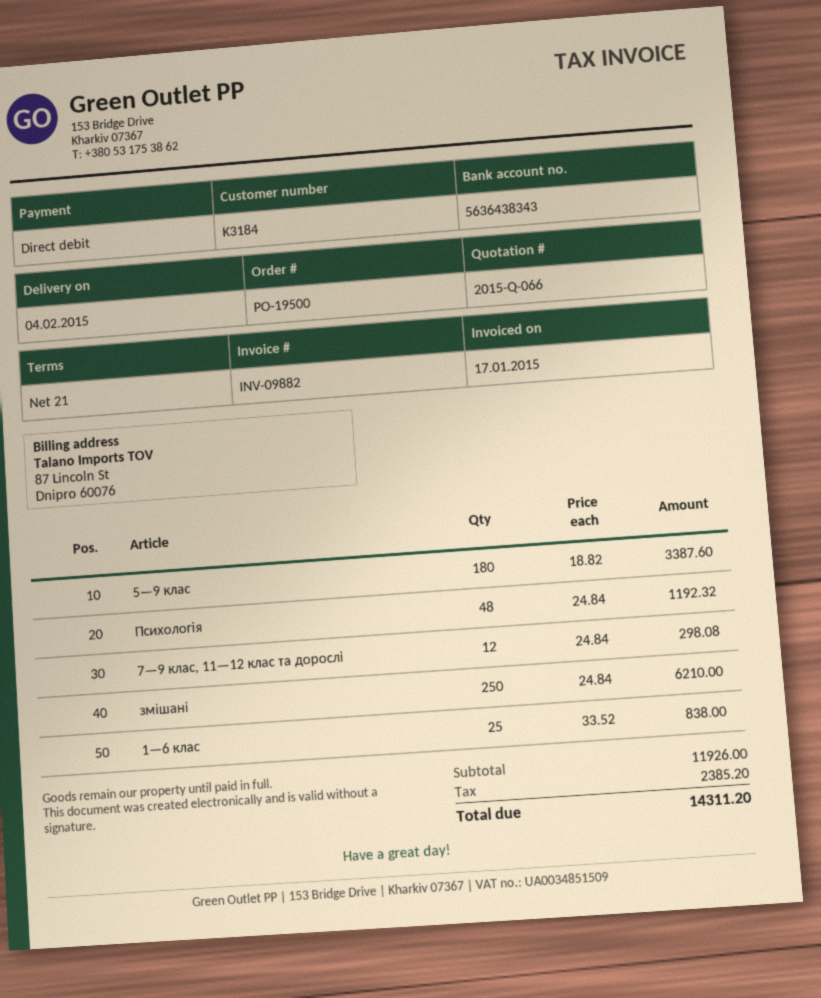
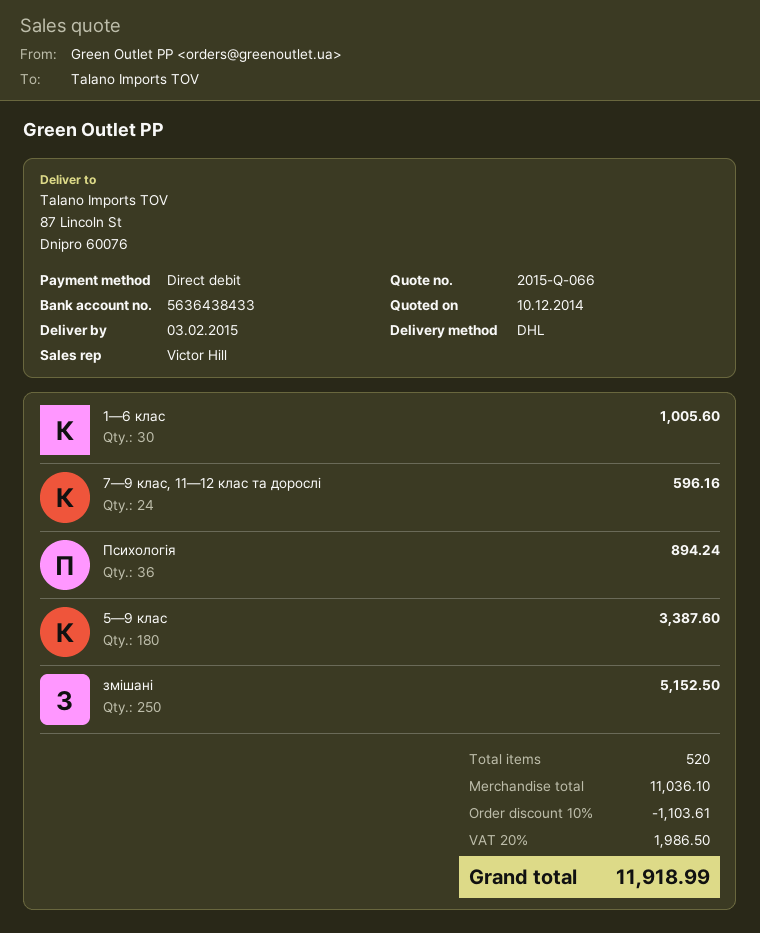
delivery date: 2015-02-04 -> 2015-02-03
bank account: 5636438343 -> 5636438433
Психологія: 48 for 1192.32 -> 36 for 894.24
7—9 клас, 11—12 клас та дорослі: 12 for 298.08 -> 24 for 596.16
змішані: 250 for 6210.00 -> 250 for 5152.50
1—6 клас: 25 for 838.00 -> 30 for 1005.60
subtotal: 11926.00 -> 11036.10
discount: none -> 10% = 1103.61
tax: 2385.20 -> 1986.50
total: 14311.20 -> 11918.99

